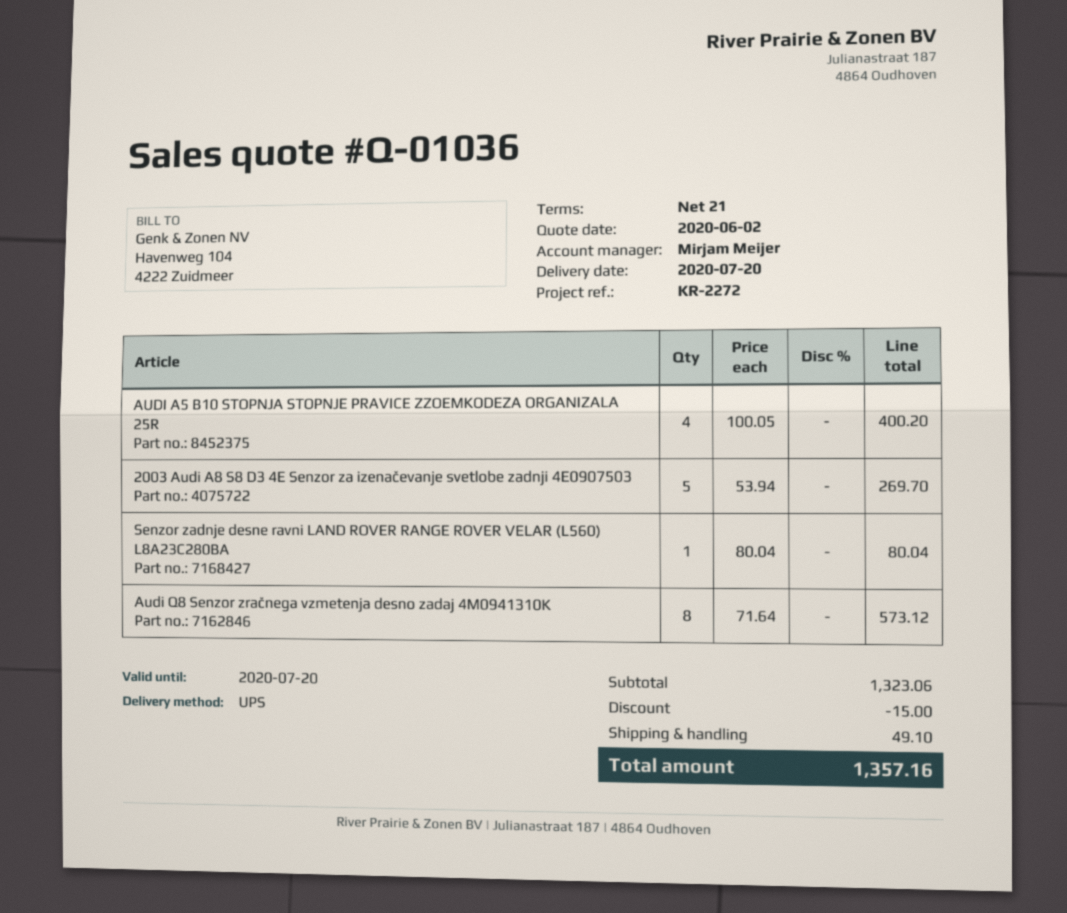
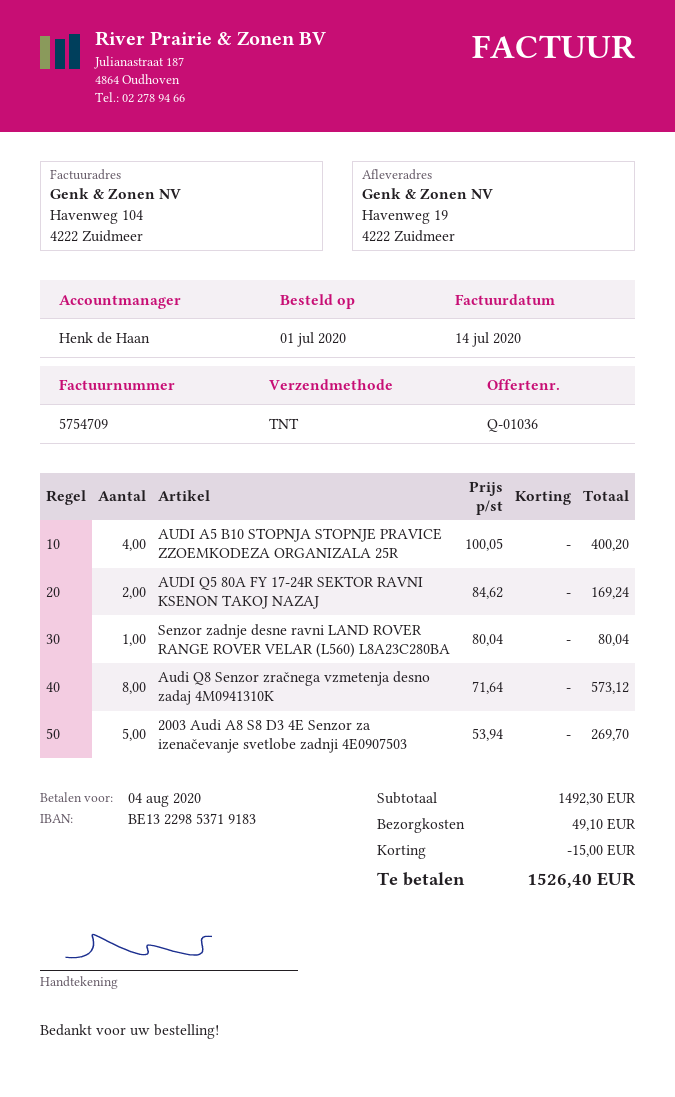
sales rep: Mirjam Meijer -> Henk de Haan
shipping method: UPS -> TNT
AUDI Q5 80A FY 17-24R SEKTOR RAVNI KSENON TAKOJ NAZAJ: none -> 2 x 84.62 = 169.24
subtotal: 1323.06 -> 1492.30
total: 1357.16 -> 1526.40

